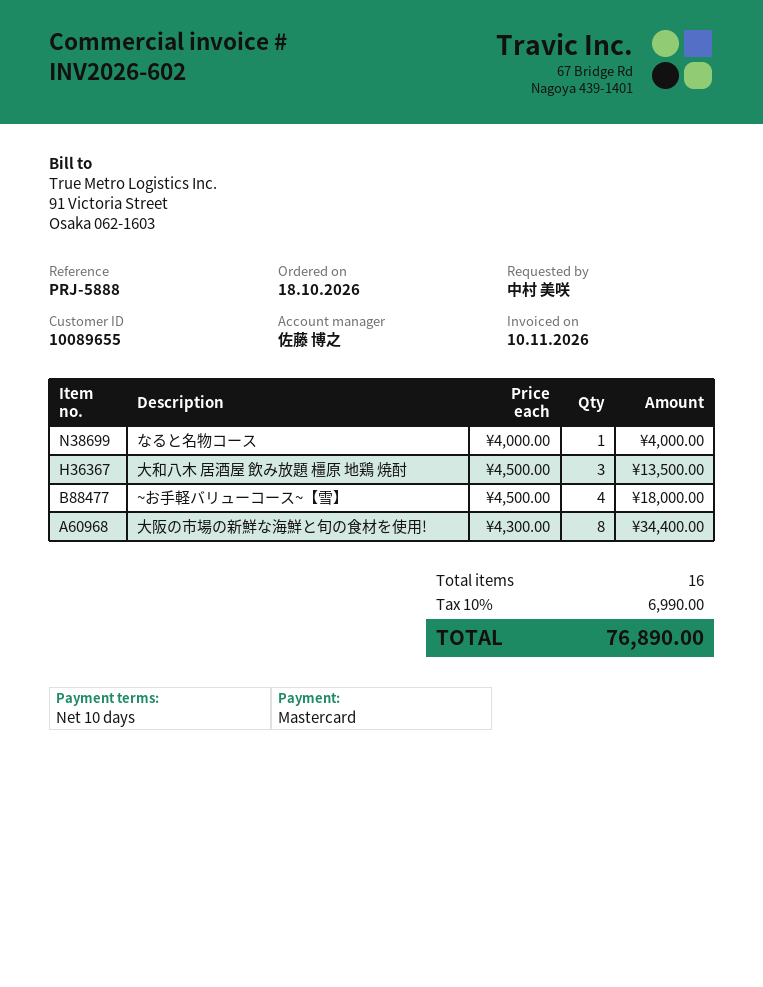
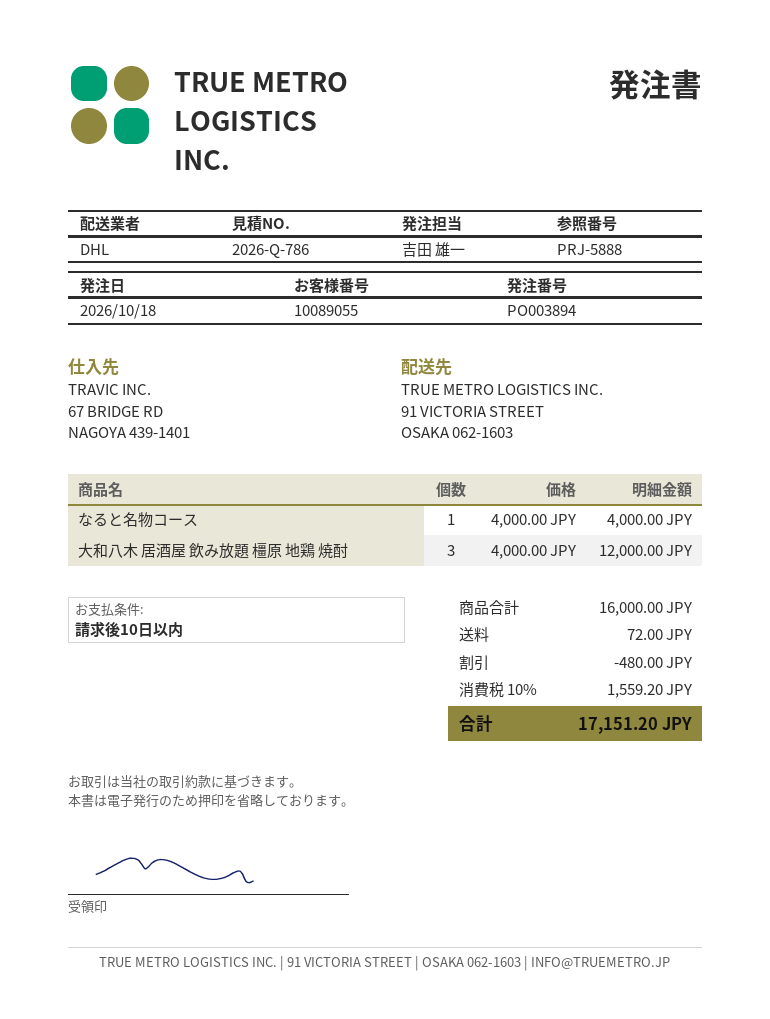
customer number: 10089655 -> 10089055
ordered by: 中村 美咲 -> 吉田 雄一
大和八木 居酒屋 飲み放題 橿原 地鶏 焼酎: 3 x 4500.00 = 13500.00 -> 3 x 4000.00 = 12000.00
~お手軽バリューコース~【雪】: 4 x 4500.00 = 18000.00 -> none
大阪の市場の新鮮な海鮮と旬の食材を使用!: 8 x 4300.00 = 34400.00 -> none
discount: none -> 480.00
shipping: none -> 72.00
tax: 10% = 6990.00 -> 10% = 1559.20
total: 76890.00 -> 17151.20

